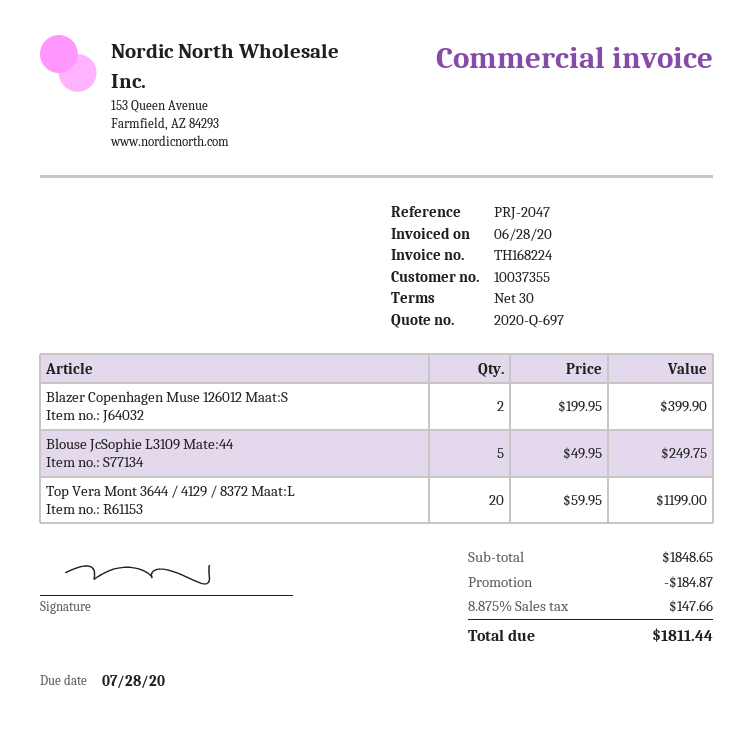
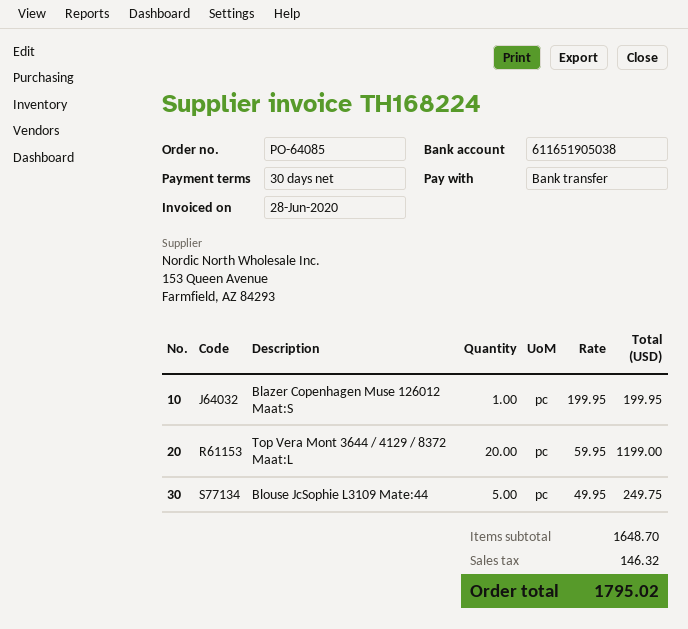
Blazer Copenhagen Muse 126012 Maat:S: 2 x 199.95 = 399.90 -> 1 x 199.95 = 199.95
subtotal: 1848.65 -> 1648.70
discount: 184.87 -> none
tax: 147.66 -> 146.32
total: 1811.44 -> 1795.02

